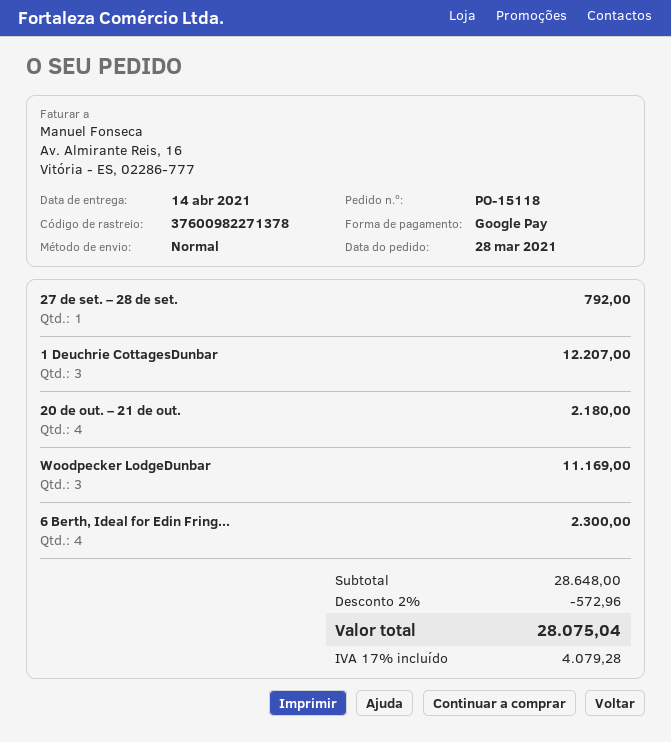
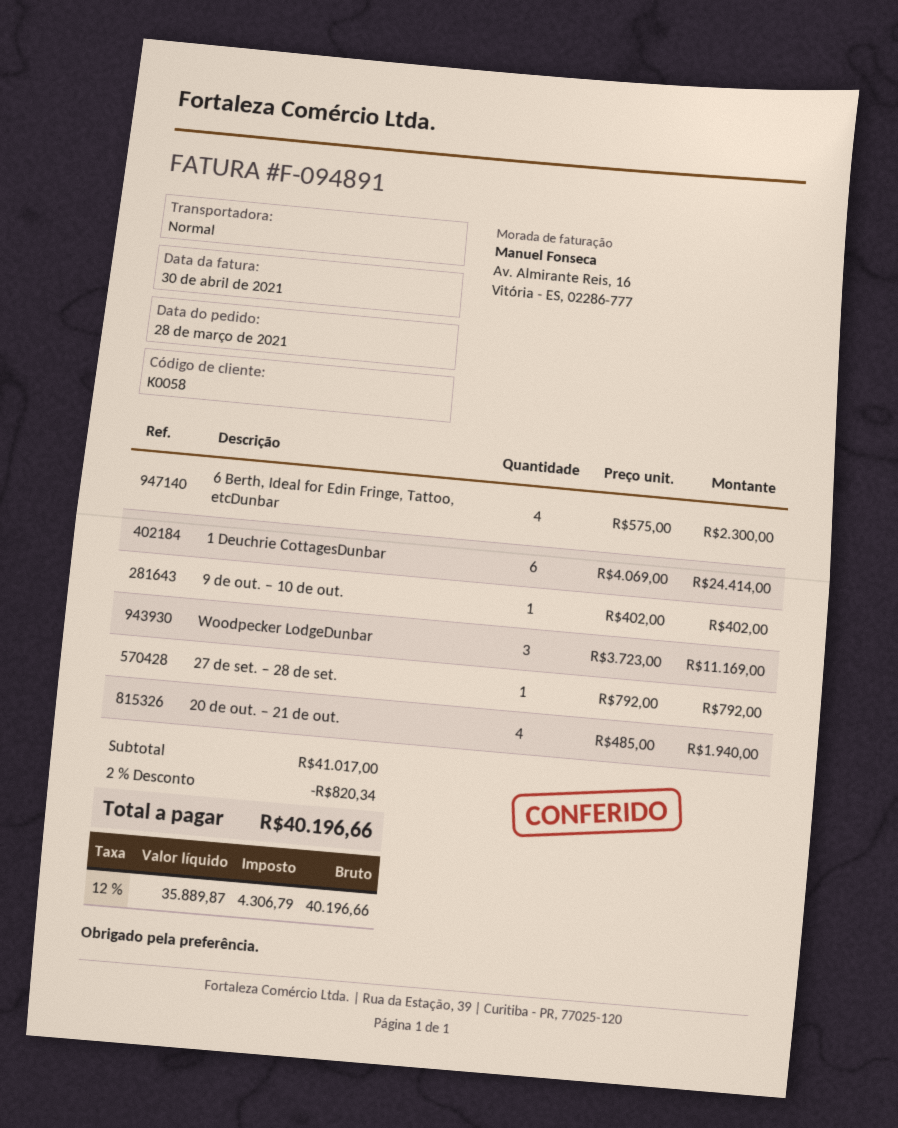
1 Deuchrie CottagesDunbar: 3 for 12207.00 -> 6 for 24414.00
20 de out. – 21 de out.: 4 for 2180.00 -> 4 for 1940.00
9 de out. – 10 de out.: none -> 1 for 402.00
subtotal: 28648.00 -> 41017.00
discount: 2% = 572.96 -> 2% = 820.34
tax: 17% = 4079.28 -> 12% = 4306.79
total: 28075.04 -> 40196.66

